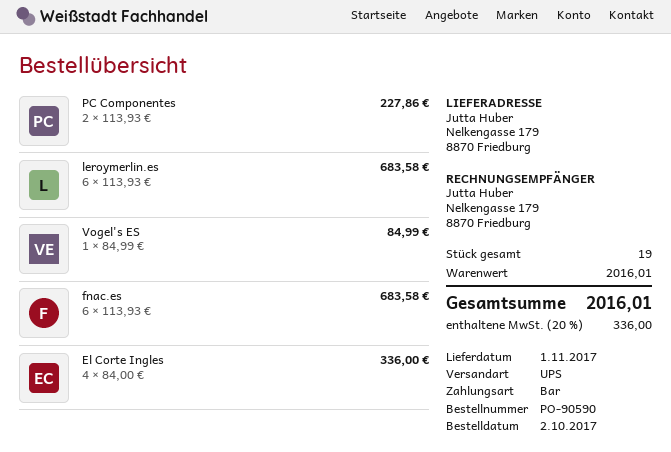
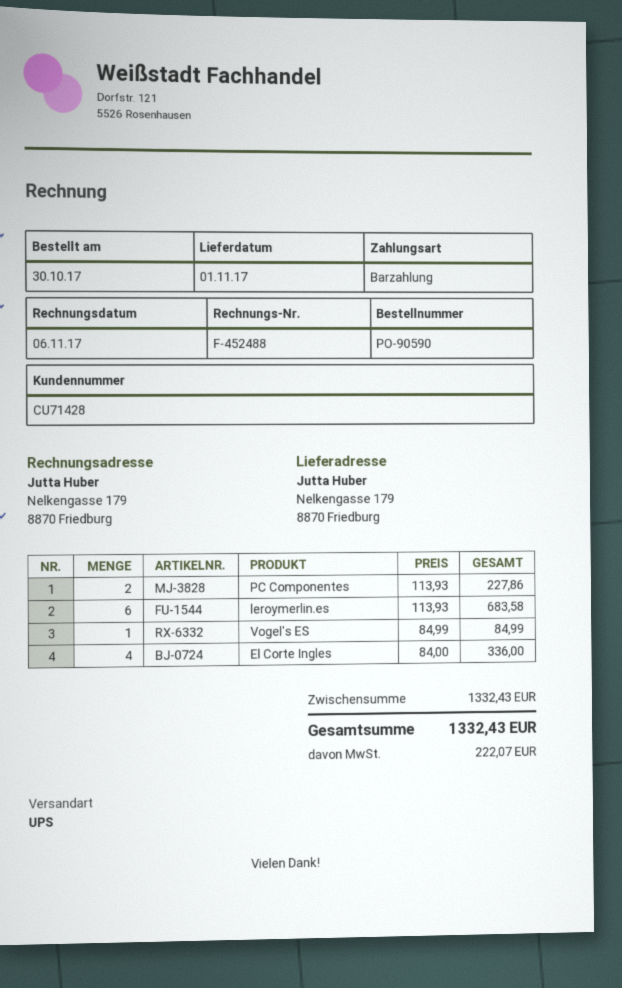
order date: 2017-10-02 -> 2017-10-30
fnac.es: 6 x 113.93 = 683.58 -> none
subtotal: 2016.01 -> 1332.43
tax: 336.00 -> 222.07
total: 2016.01 -> 1332.43

